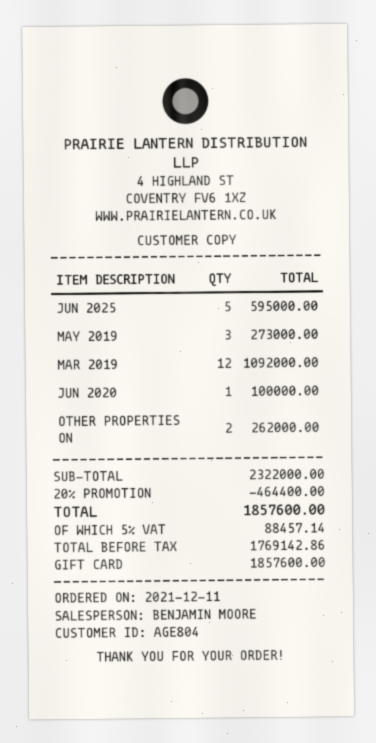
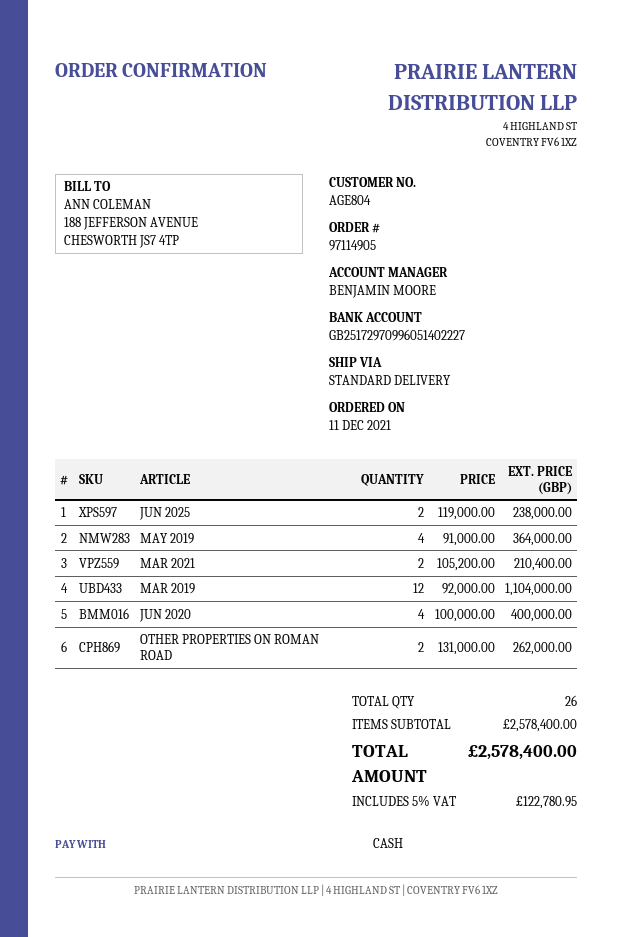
payment method: gift card -> cash
JUN 2025: 5 for 595000.00 -> 2 for 238000.00
MAY 2019: 3 for 273000.00 -> 4 for 364000.00
MAR 2019: 12 for 1092000.00 -> 12 for 1104000.00
JUN 2020: 1 for 100000.00 -> 4 for 400000.00
MAR 2021: none -> 2 for 210400.00
subtotal: 2322000.00 -> 2578400.00
discount: 20% = 464400.00 -> none
tax: 5% = 88457.14 -> 5% = 122780.95
total: 1857600.00 -> 2578400.00

